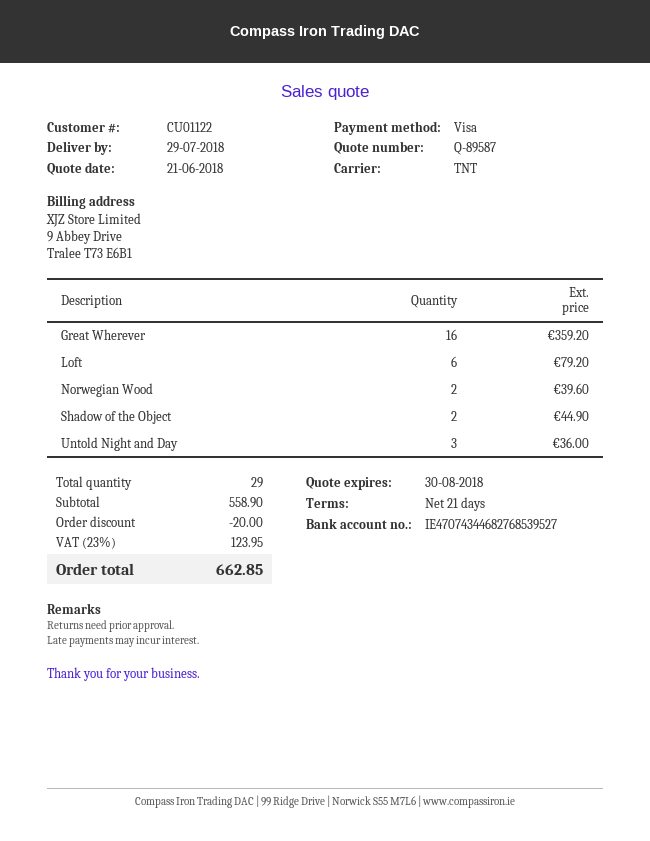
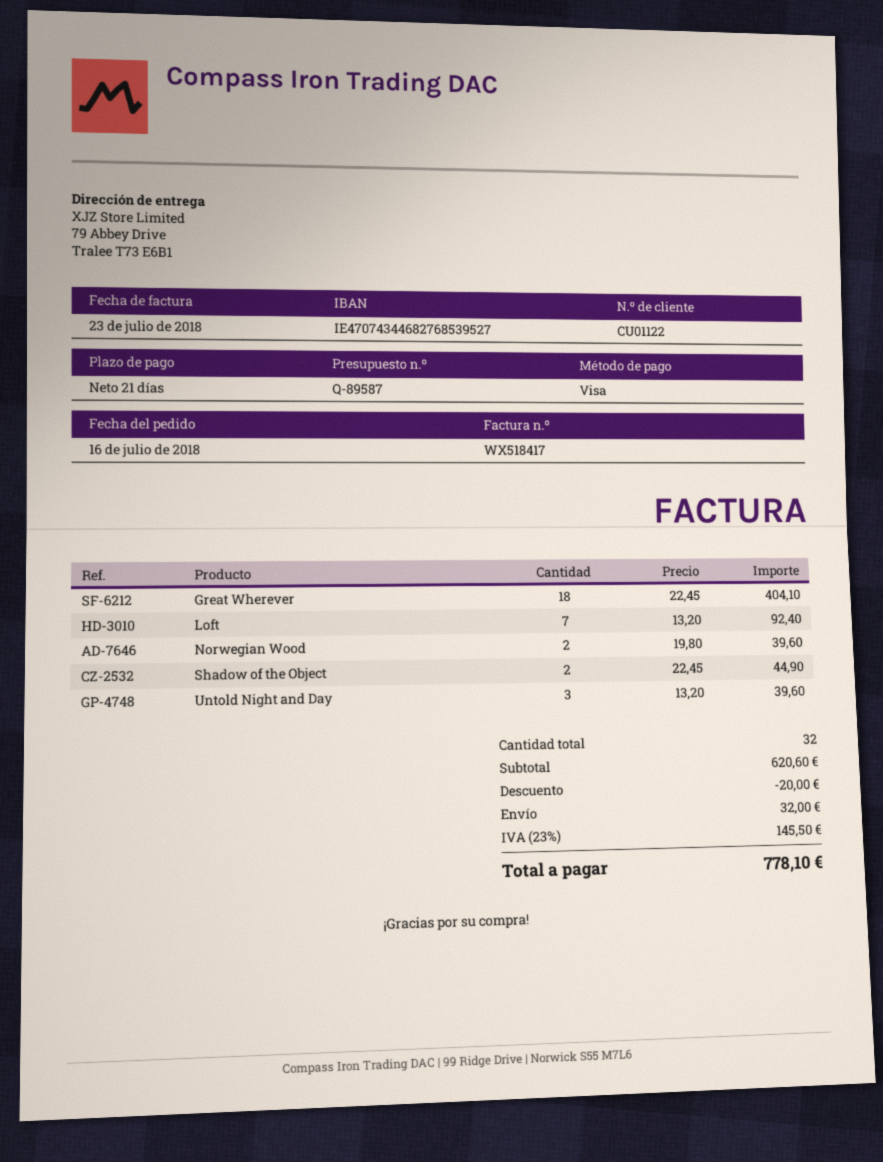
Great Wherever: 16 for 359.20 -> 18 for 404.10
Loft: 6 for 79.20 -> 7 for 92.40
Untold Night and Day: 3 for 36.00 -> 3 for 39.60
total quantity: 29 -> 32
subtotal: 558.90 -> 620.60
shipping: none -> 32.00
tax: 23% = 123.95 -> 23% = 145.50
total: 662.85 -> 778.10

